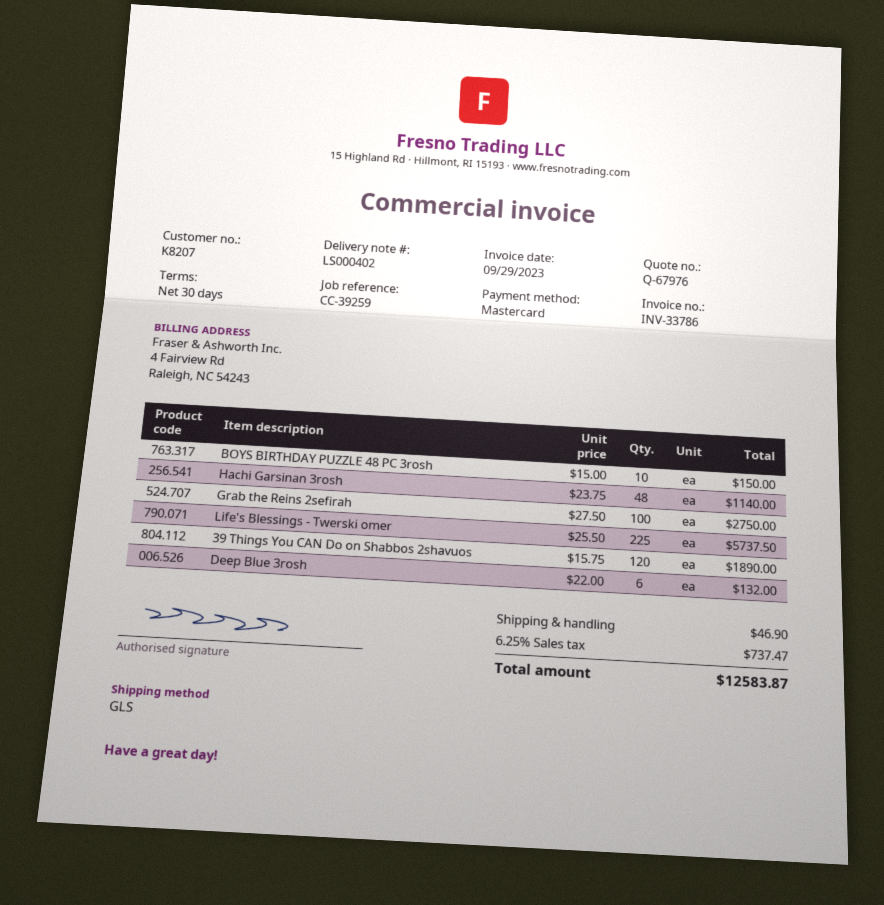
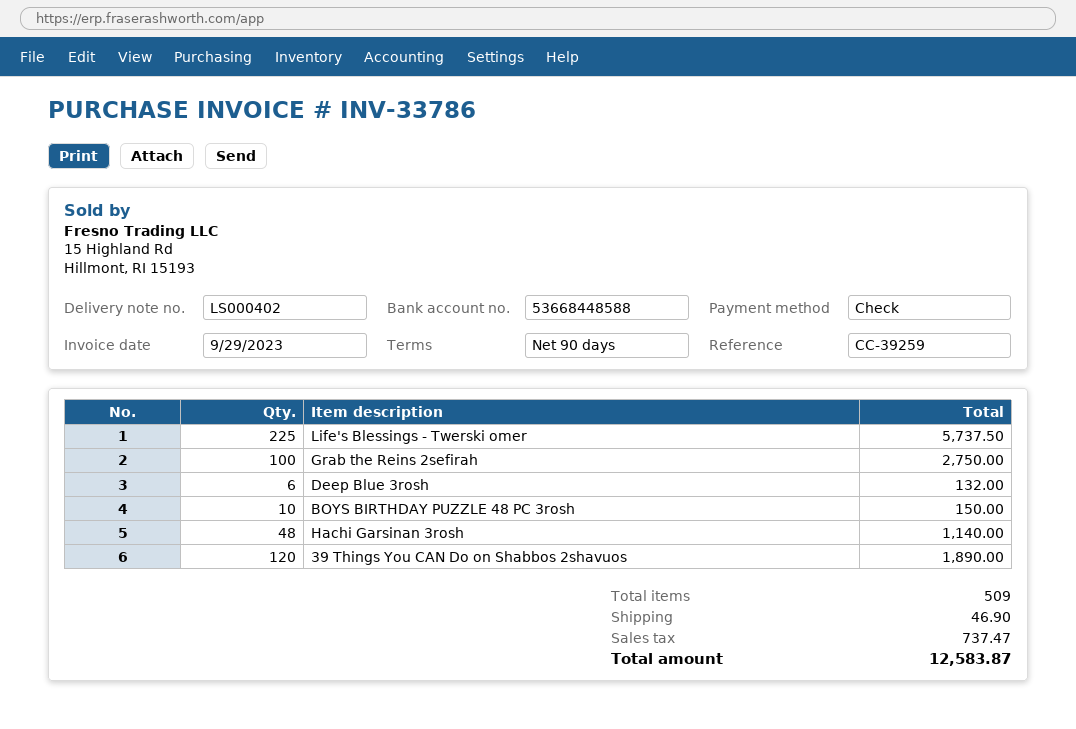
payment terms: 30 days -> 90 days
payment method: Mastercard -> cheque

